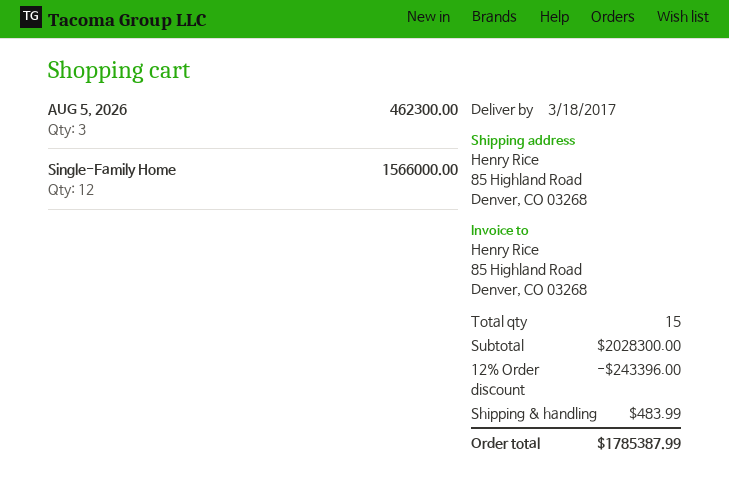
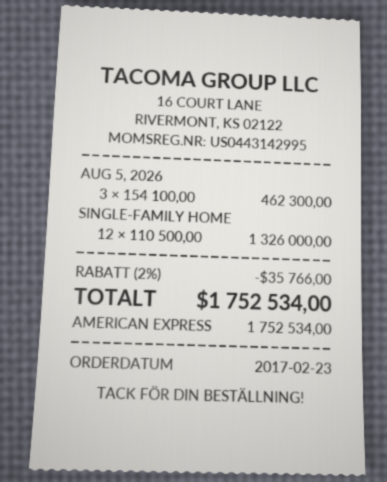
Single-Family Home: 12 for 1566000.00 -> 12 for 1326000.00
discount: 12% = 243396.00 -> 2% = 35766.00
shipping: 483.99 -> none
total: 1785387.99 -> 1752534.00

